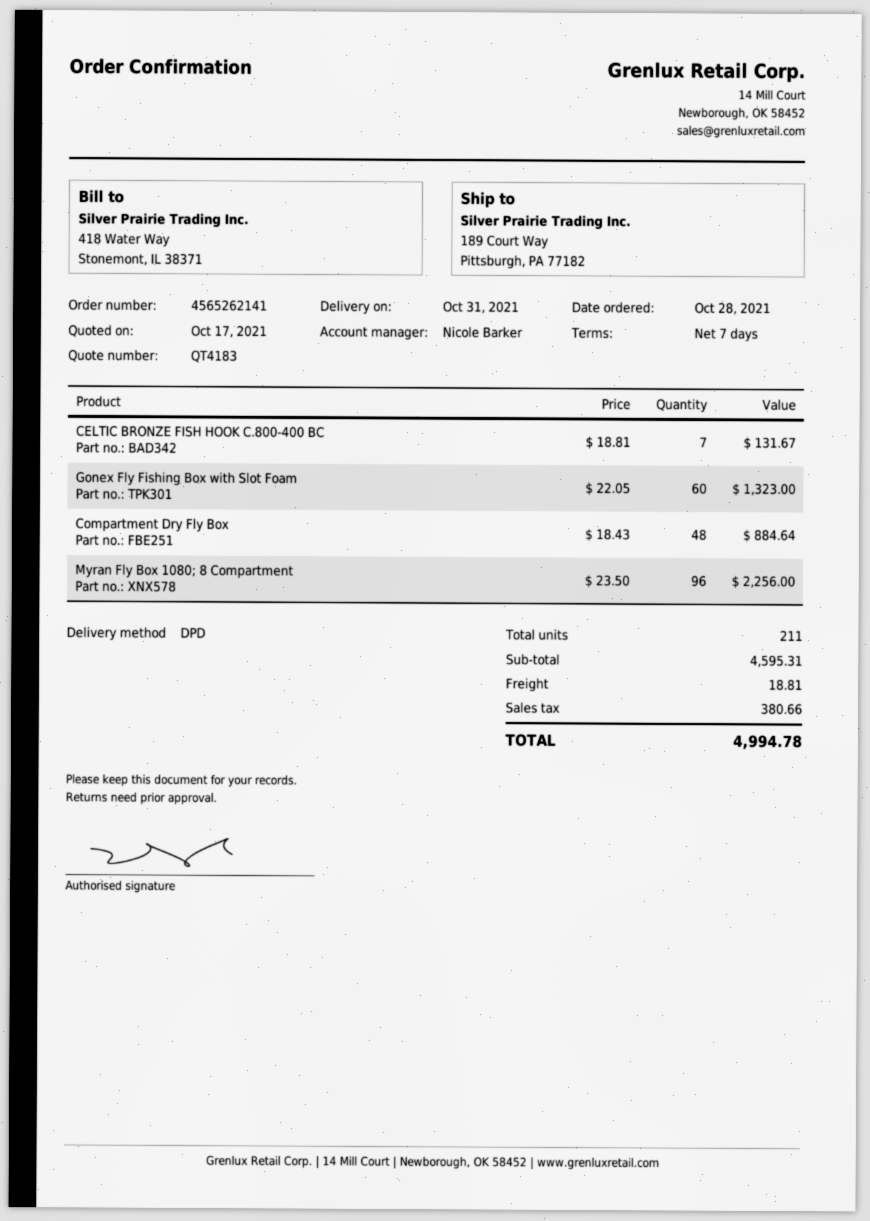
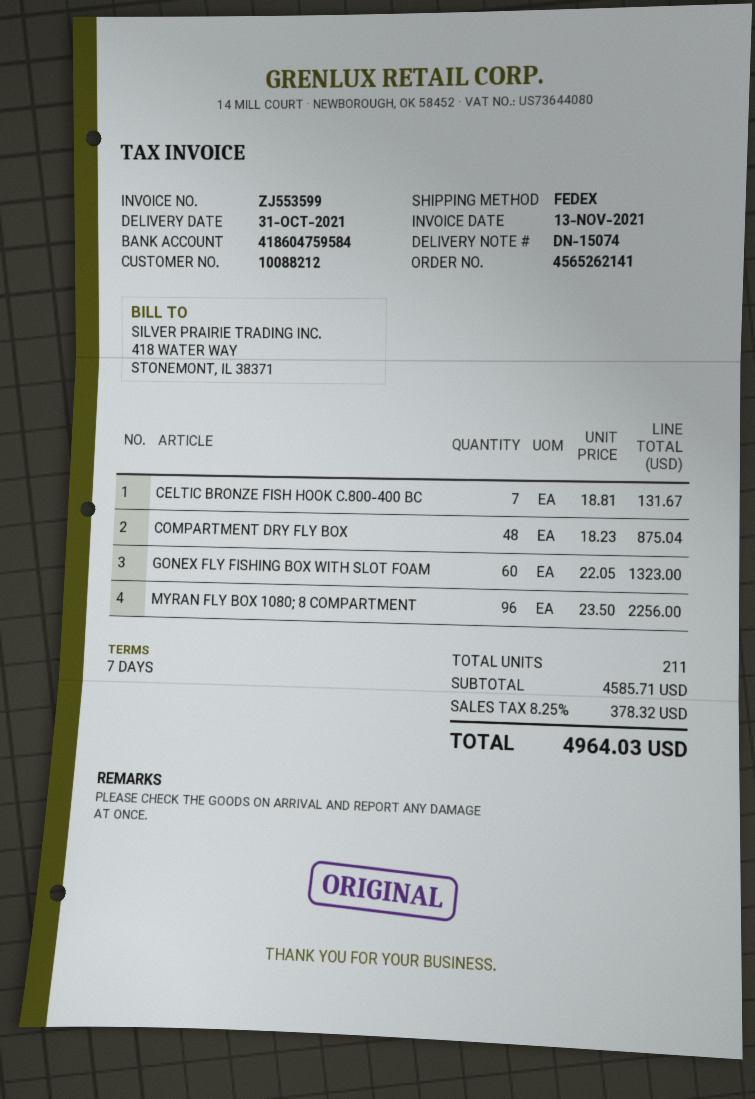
shipping method: DPD -> FedEx
Compartment Dry Fly Box: 48 x 18.43 = 884.64 -> 48 x 18.23 = 875.04
subtotal: 4595.31 -> 4585.71
shipping: 18.81 -> none
tax: 380.66 -> 378.32
total: 4994.78 -> 4964.03

